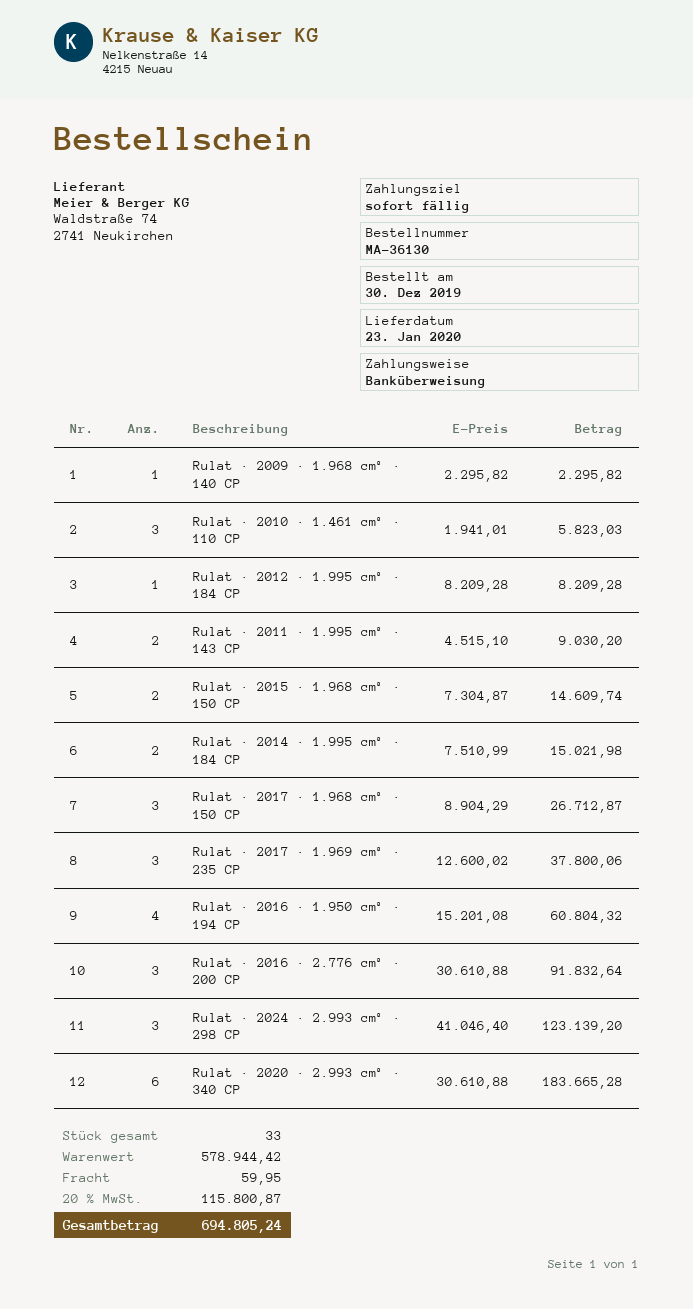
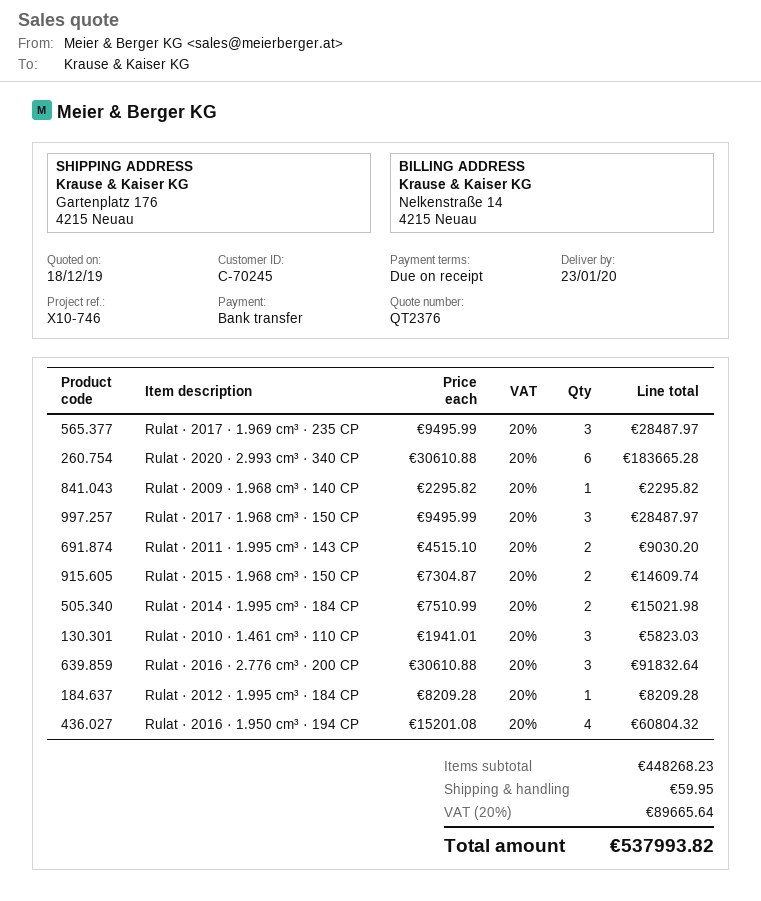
Rulat · 2017 · 1.968 cm³ · 150 CP: 3 x 8904.29 = 26712.87 -> 3 x 9495.99 = 28487.97
Rulat · 2017 · 1.969 cm³ · 235 CP: 3 x 12600.02 = 37800.06 -> 3 x 9495.99 = 28487.97
Rulat · 2024 · 2.993 cm³ · 298 CP: 3 x 41046.40 = 123139.20 -> none
subtotal: 578944.42 -> 448268.23
tax: 20% = 115800.87 -> 20% = 89665.64
total: 694805.24 -> 537993.82

